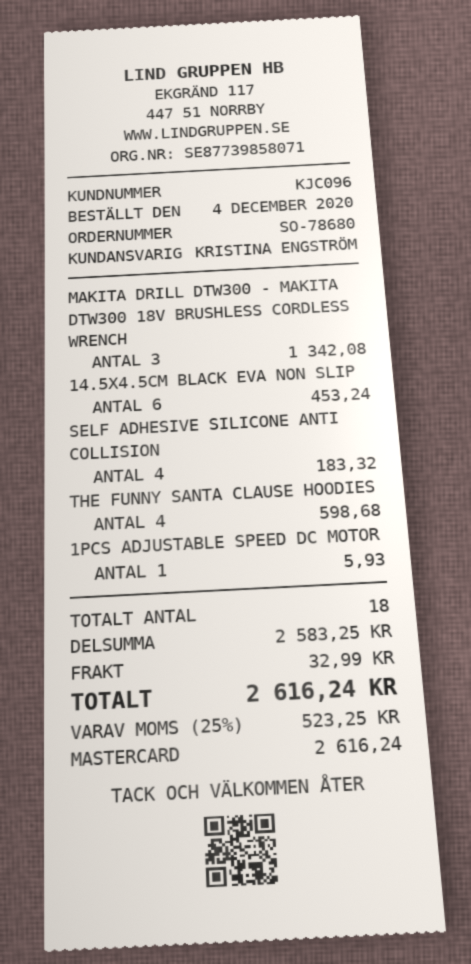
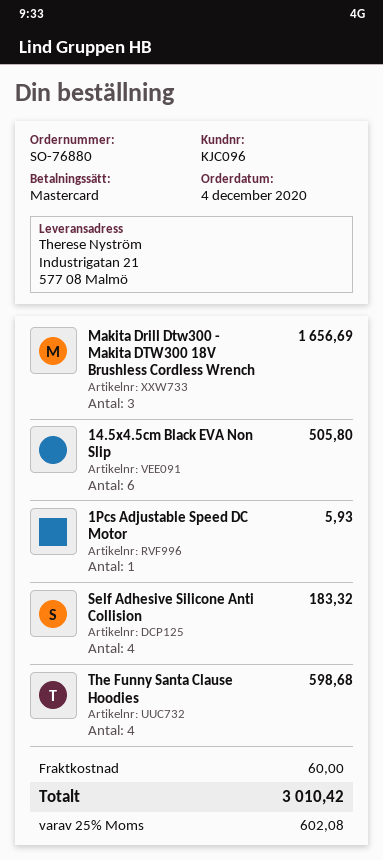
order number: SO-78680 -> SO-76880
MAKITA DRILL DTW300 - MAKITA DTW300 18V BRUSHLESS CORDLESS WRENCH: 3 for 1342.08 -> 3 for 1656.69
14.5X4.5CM BLACK EVA NON SLIP: 6 for 453.24 -> 6 for 505.80
shipping: 32.99 -> 60.00
tax: 25% = 523.25 -> 25% = 602.08
total: 2616.24 -> 3010.42

